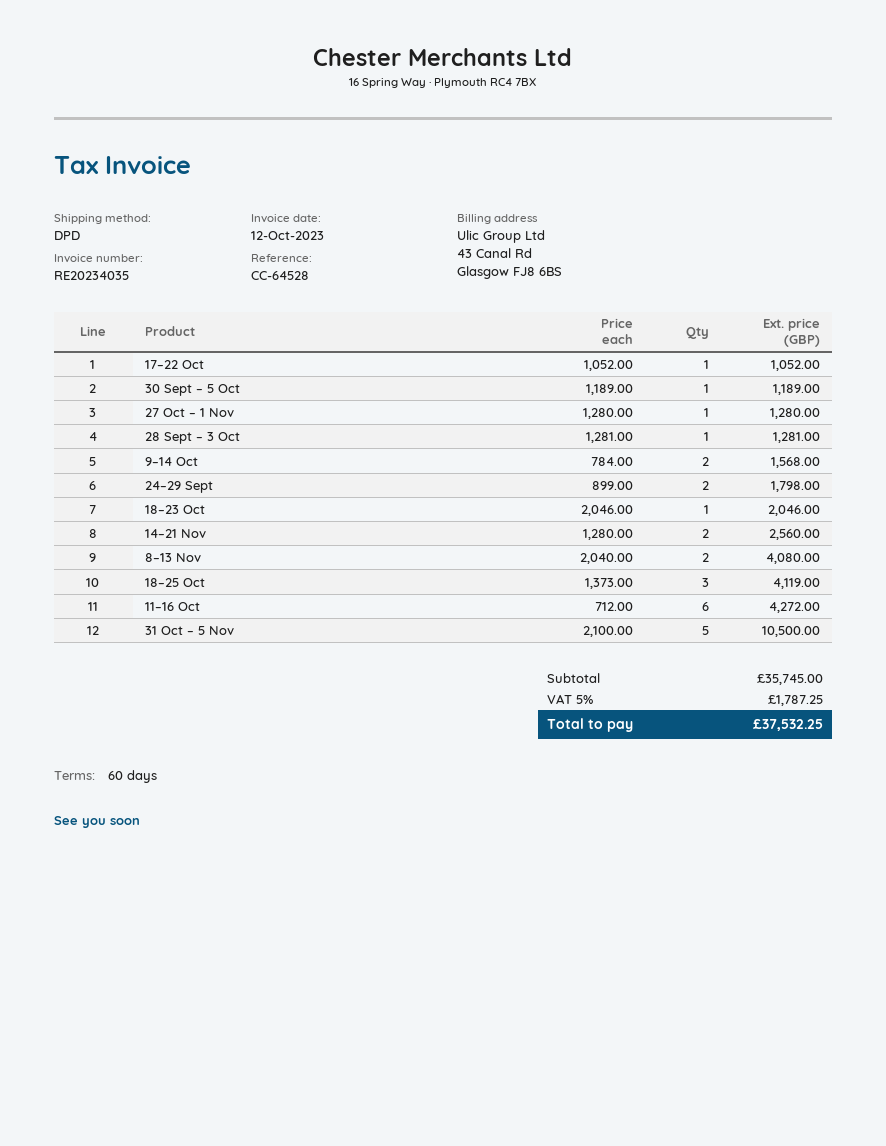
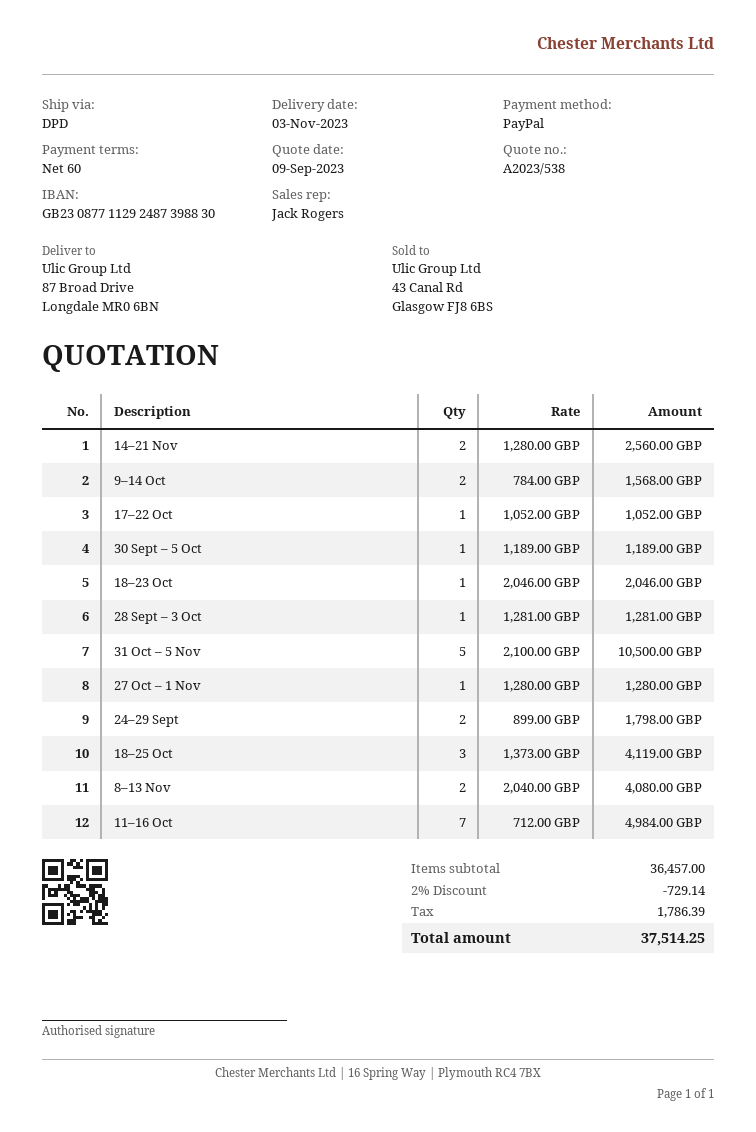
11–16 Oct: 6 x 712.00 = 4272.00 -> 7 x 712.00 = 4984.00
subtotal: 35745.00 -> 36457.00
discount: none -> 2% = 729.14
tax: 1787.25 -> 1786.39
total: 37532.25 -> 37514.25

